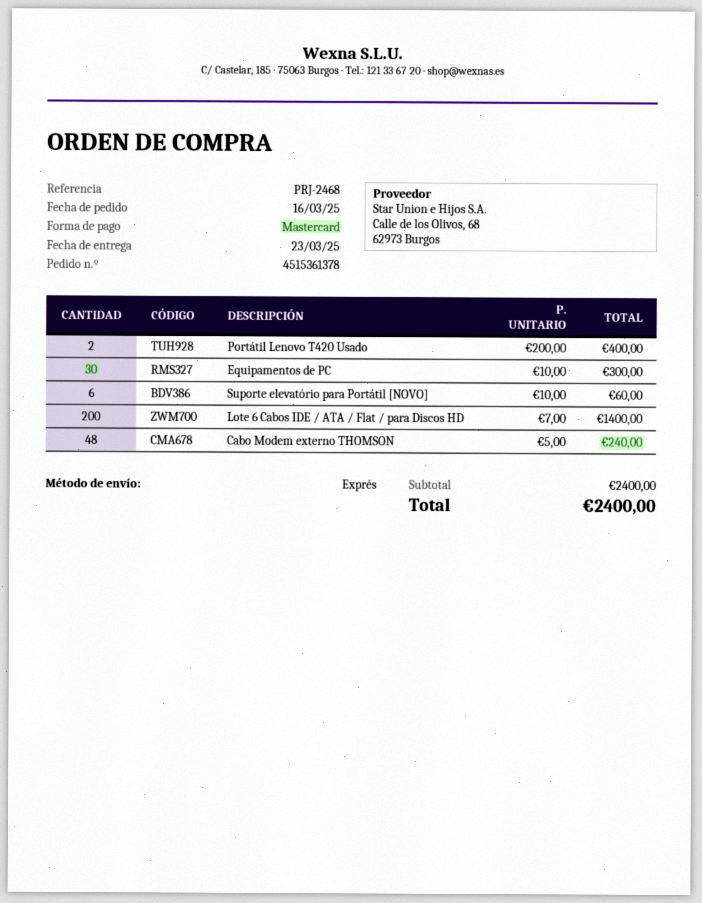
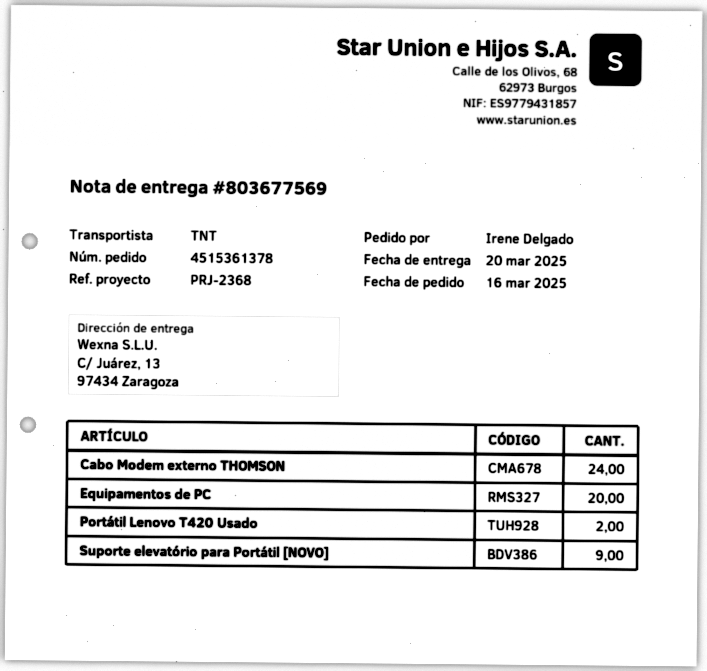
delivery date: 2025-03-23 -> 2025-03-20
reference: PRJ-2468 -> PRJ-2368
shipping method: express -> TNT
Equipamentos de PC: 30 -> 20
Suporte elevatório para Portátil [NOVO]: 6 -> 9
Lote 6 Cabos IDE / ATA / Flat / para Discos HD: 200 -> none
Cabo Modem externo THOMSON: 48 -> 24

